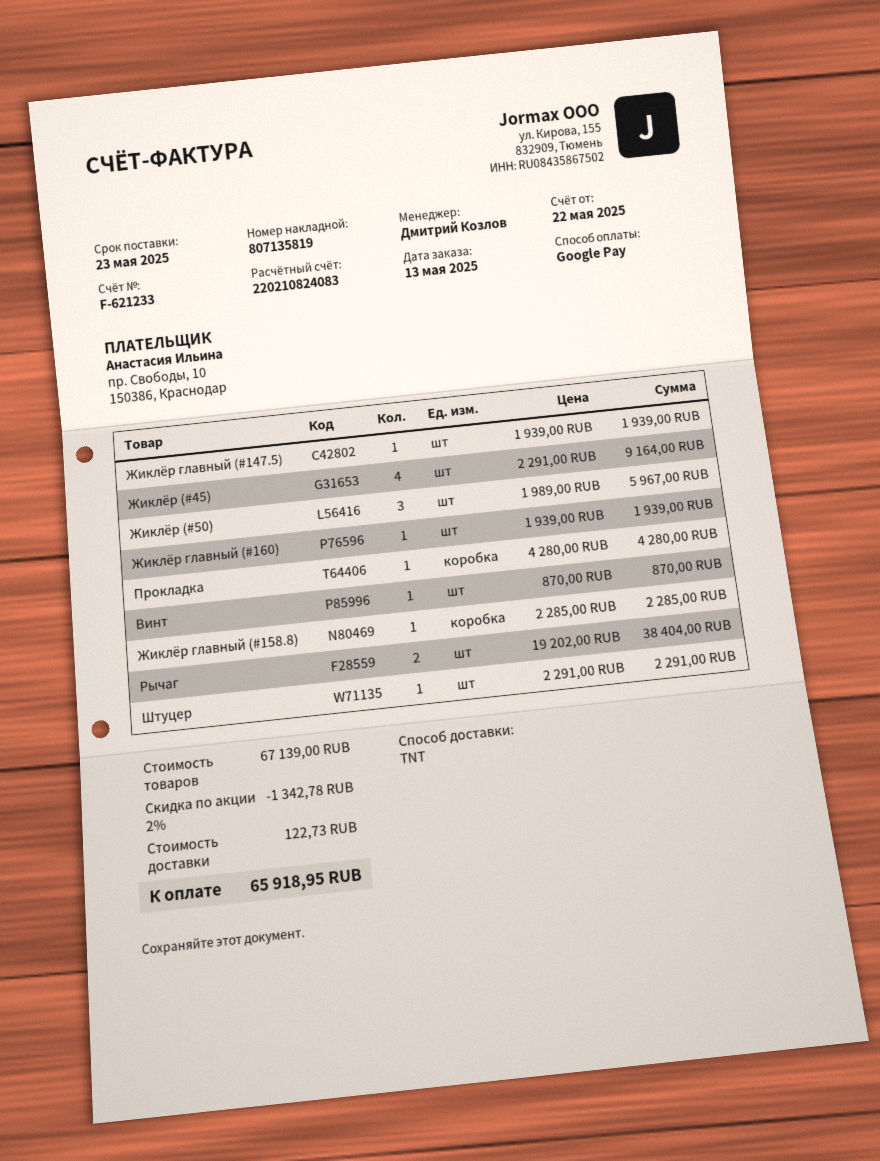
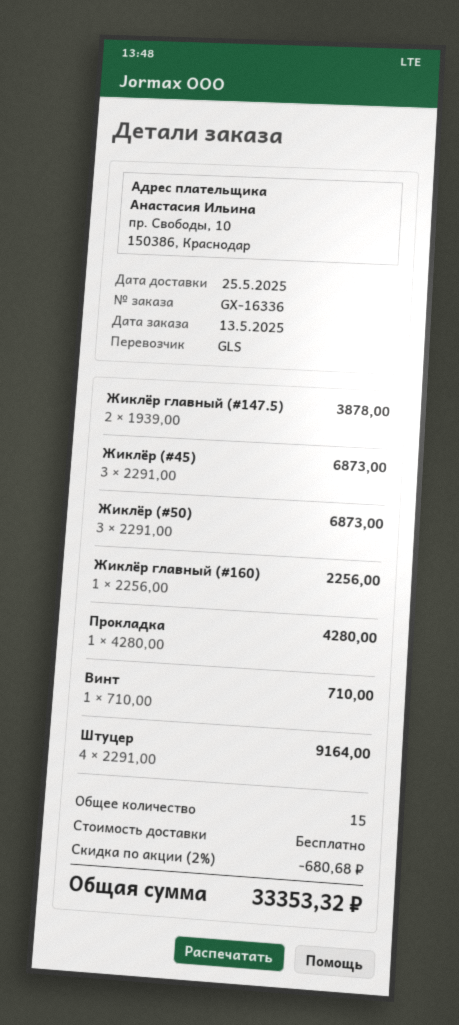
delivery date: 2025-05-23 -> 2025-05-25
shipping method: TNT -> GLS
Жиклёр главный (#147.5): 1 x 1939.00 = 1939.00 -> 2 x 1939.00 = 3878.00
Жиклёр (#45): 4 x 2291.00 = 9164.00 -> 3 x 2291.00 = 6873.00
Жиклёр (#50): 3 x 1989.00 = 5967.00 -> 3 x 2291.00 = 6873.00
Жиклёр главный (#160): 1 x 1939.00 = 1939.00 -> 1 x 2256.00 = 2256.00
Винт: 1 x 870.00 = 870.00 -> 1 x 710.00 = 710.00
Жиклёр главный (#158.8): 1 x 2285.00 = 2285.00 -> none
Рычаг: 2 x 19202.00 = 38404.00 -> none
Штуцер: 1 x 2291.00 = 2291.00 -> 4 x 2291.00 = 9164.00
discount: 2% = 1342.78 -> 2% = 680.68
shipping: 122.73 -> 0.00
total: 65918.95 -> 33353.32

